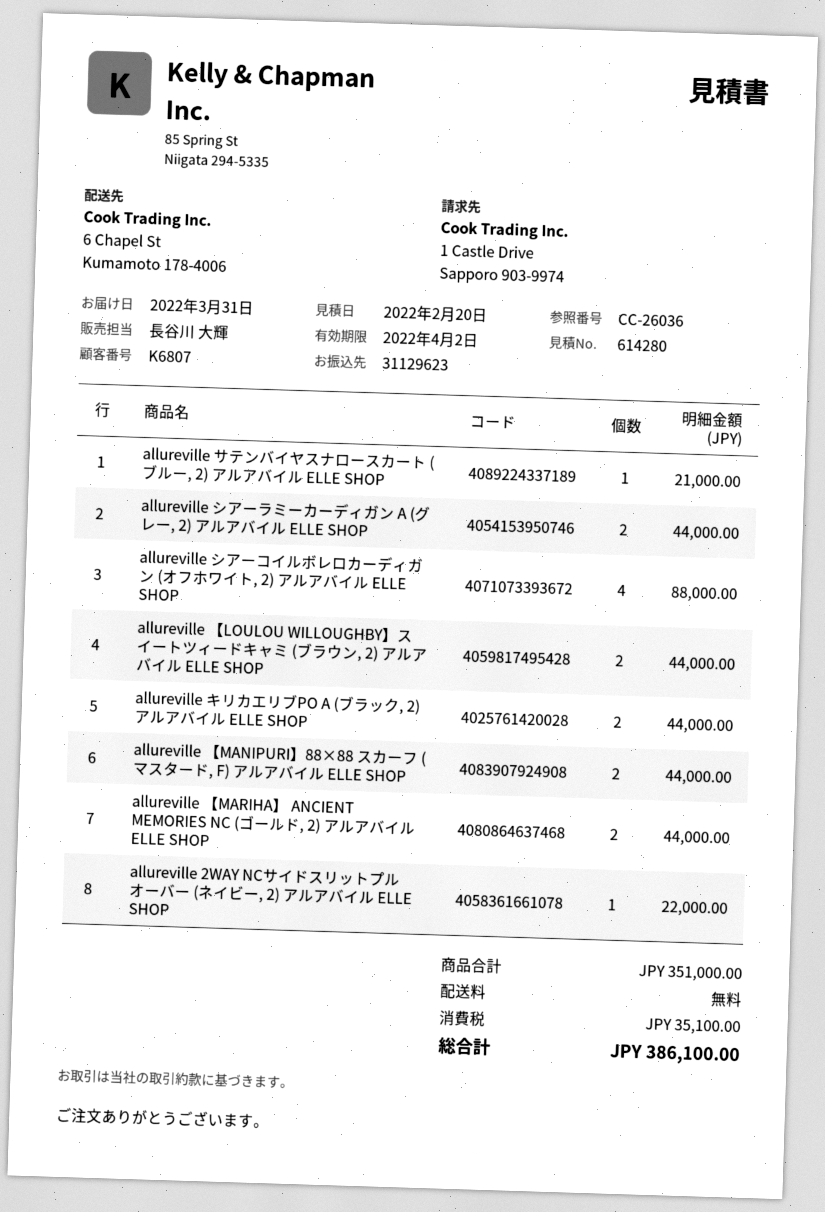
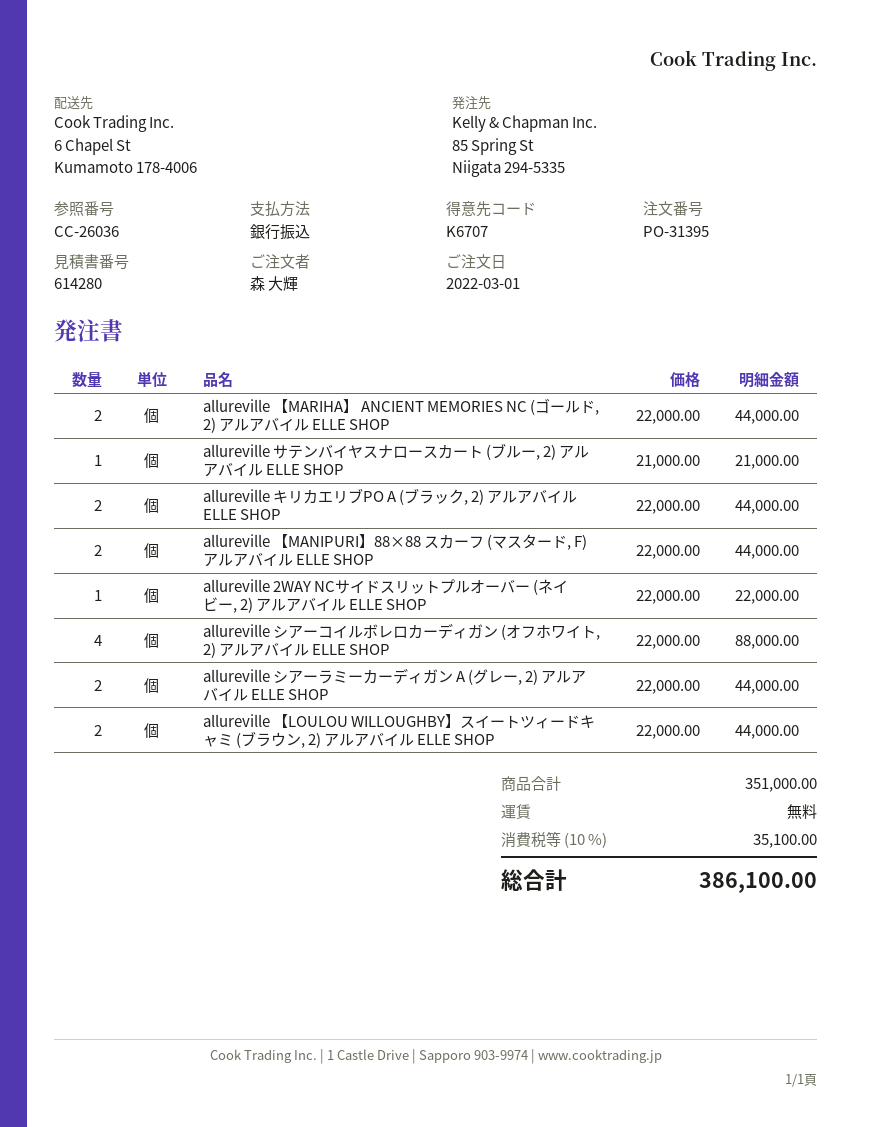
customer number: K6807 -> K6707

